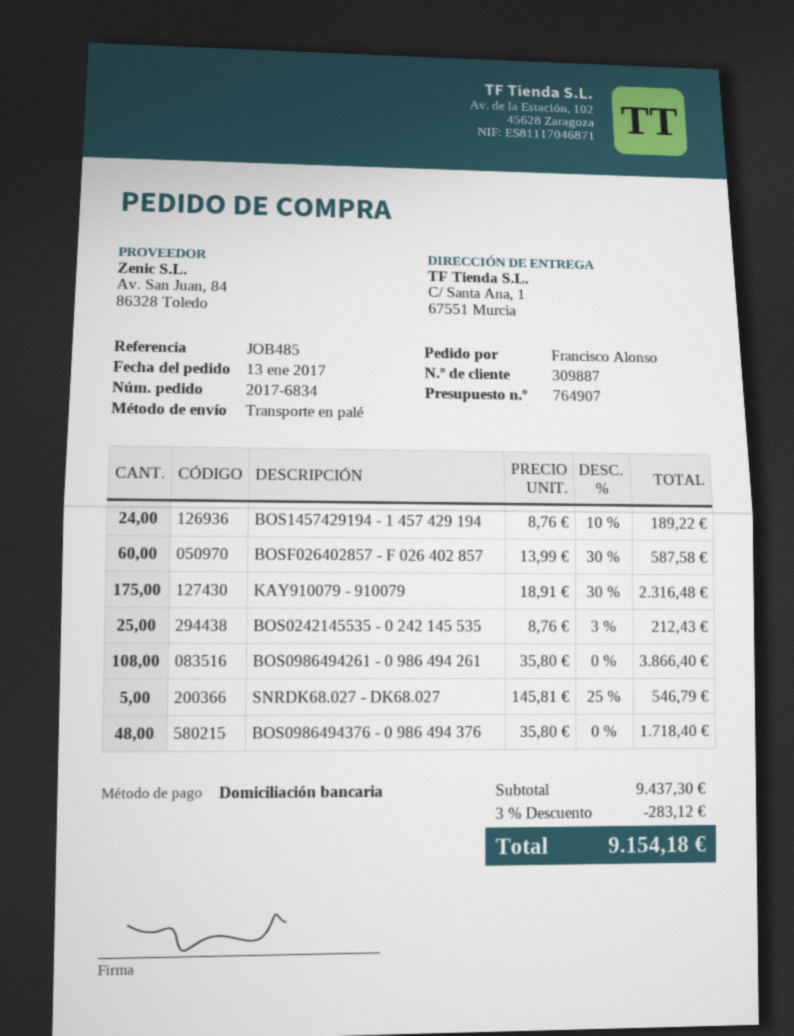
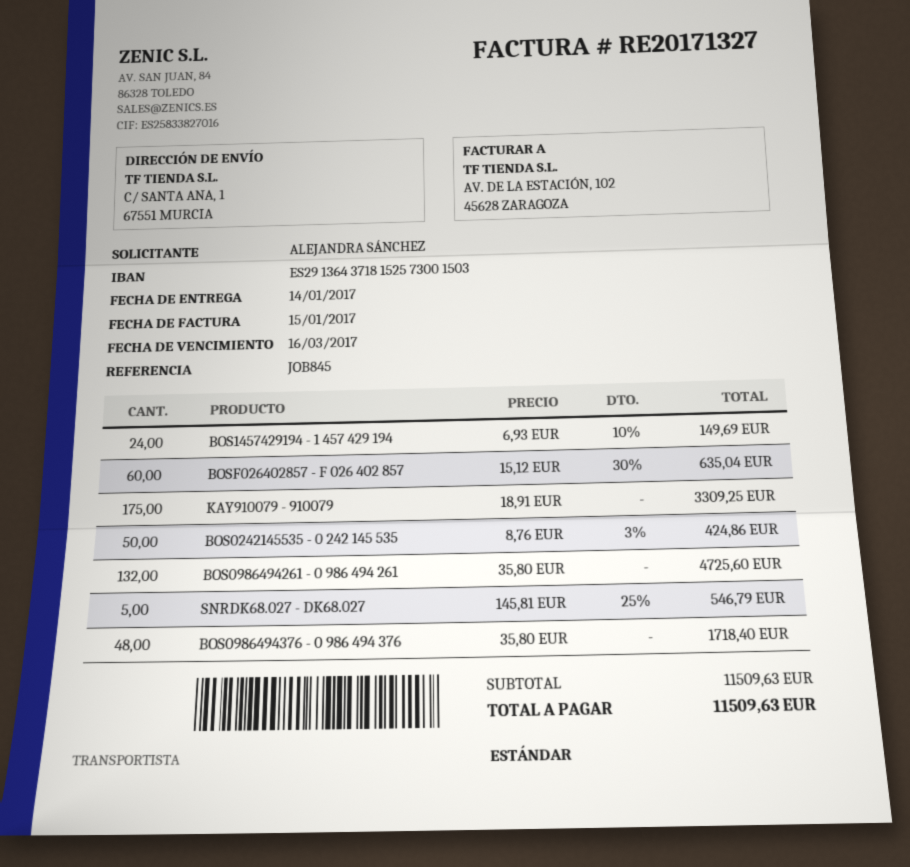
reference: JOB485 -> JOB845
ordered by: Francisco Alonso -> ALEJANDRA SÁNCHEZ
shipping method: pallet freight -> standard
BOS1457429194 - 1 457 429 194: 24 x 8.76 - 10% = 189.22 -> 24 x 6.93 - 10% = 149.69
BOSF026402857 - F 026 402 857: 60 x 13.99 - 30% = 587.58 -> 60 x 15.12 - 30% = 635.04
KAY910079 - 910079: 175 x 18.91 - 30% = 2316.48 -> 175 x 18.91 = 3309.25
BOS0242145535 - 0 242 145 535: 25 x 8.76 - 3% = 212.43 -> 50 x 8.76 - 3% = 424.86
BOS0986494261 - 0 986 494 261: 108 x 35.80 = 3866.40 -> 132 x 35.80 = 4725.60
subtotal: 9437.30 -> 11509.63
discount: 3% = 283.12 -> none
total: 9154.18 -> 11509.63

